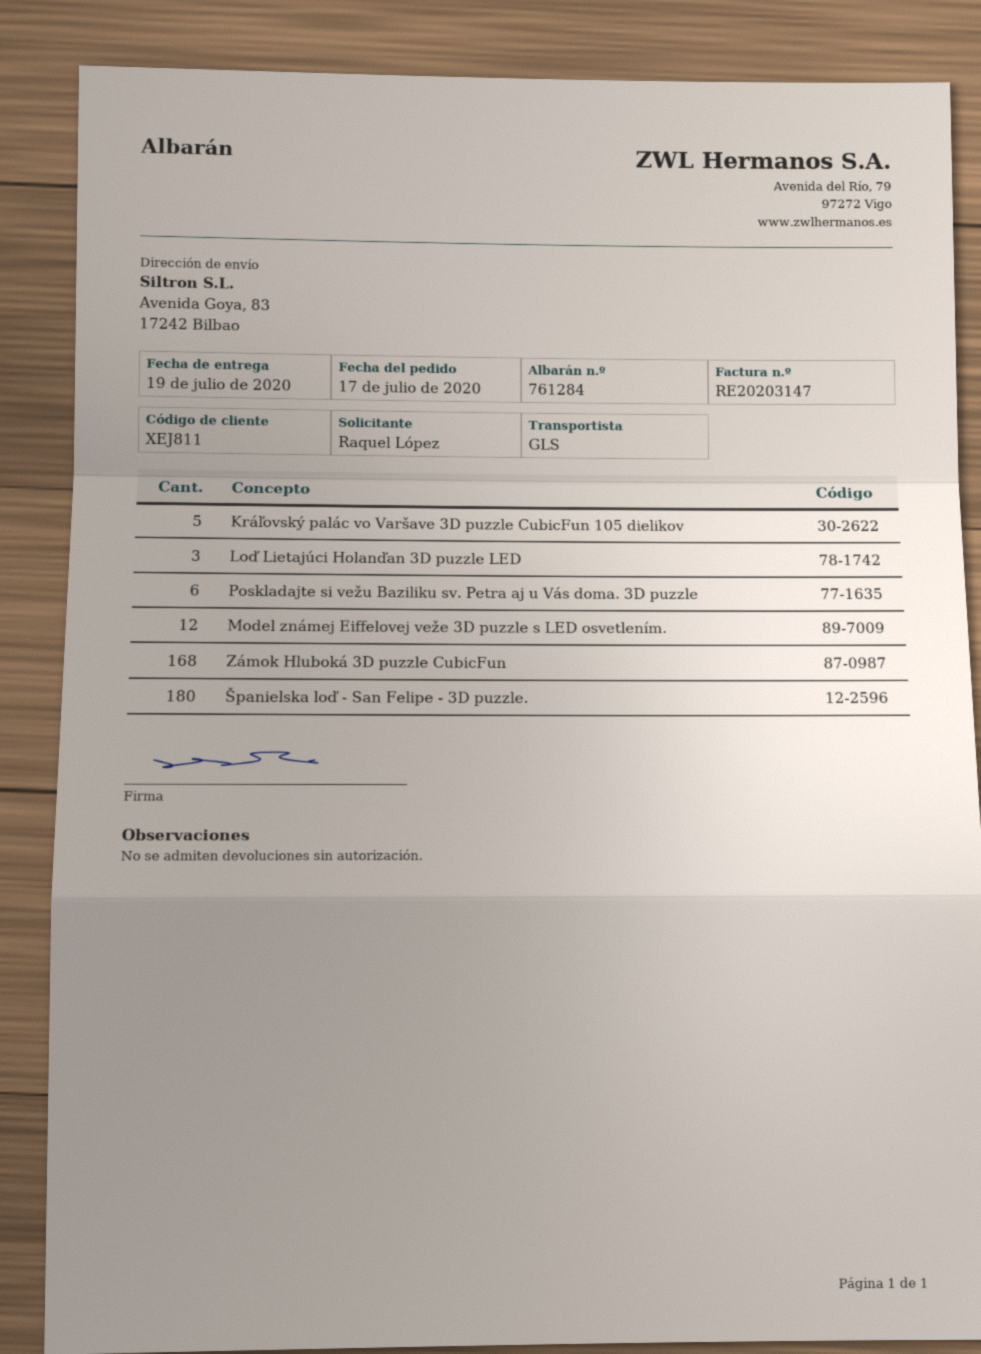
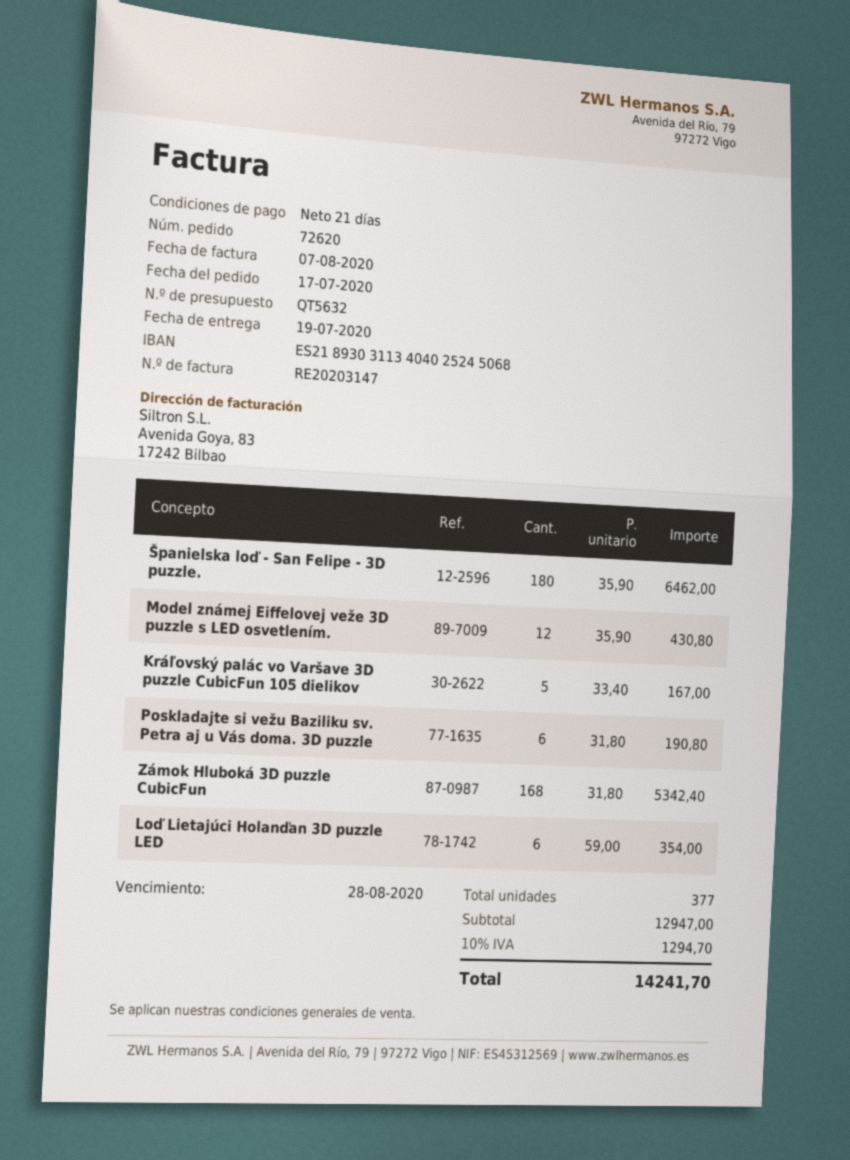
Loď Lietajúci Holanďan 3D puzzle LED: 3 -> 6

